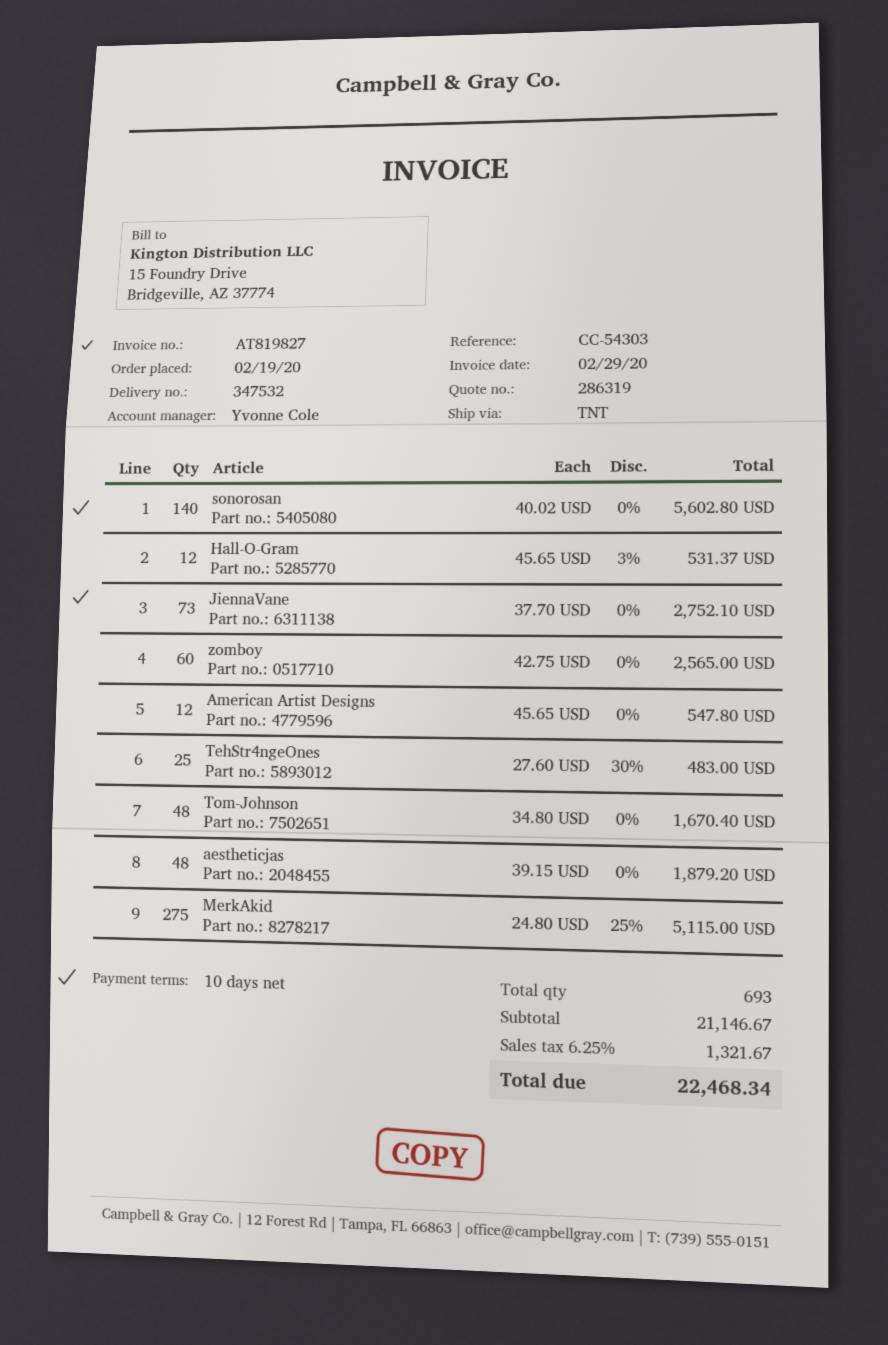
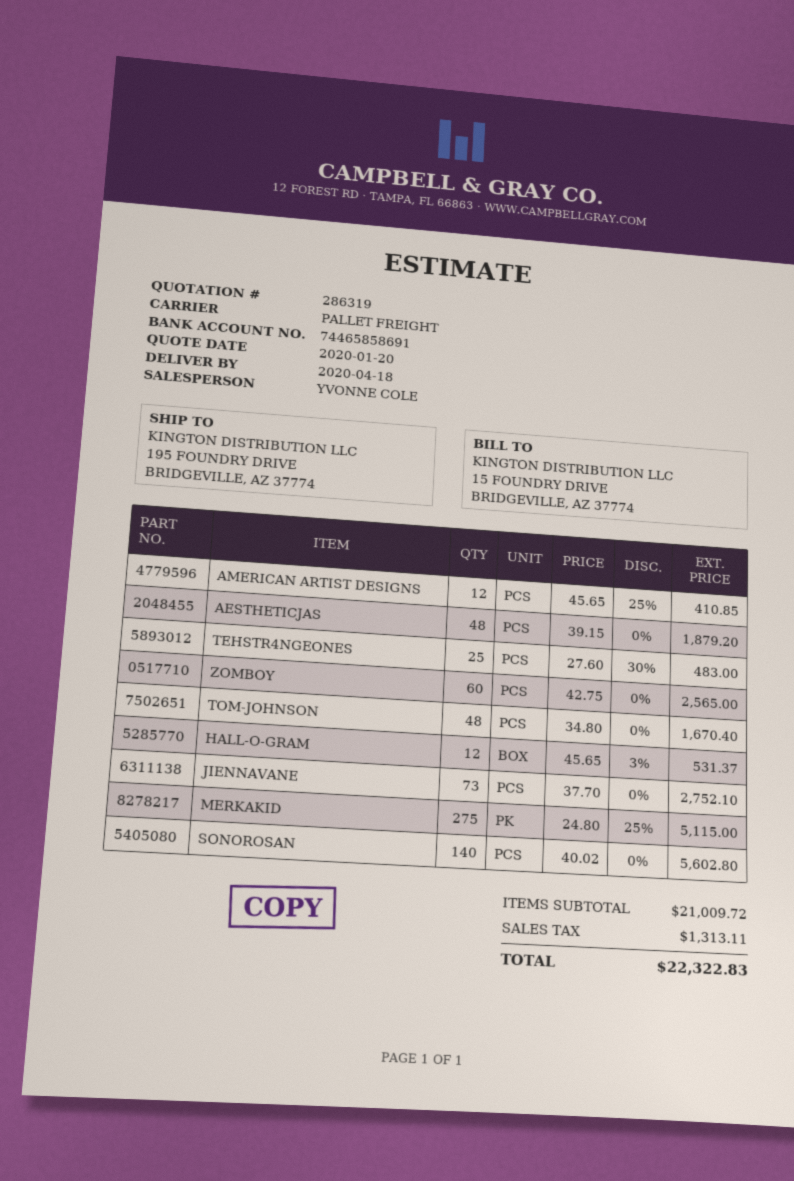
shipping method: TNT -> pallet freight
American Artist Designs: 12 x 45.65 = 547.80 -> 12 x 45.65 - 25% = 410.85
subtotal: 21146.67 -> 21009.72
tax: 1321.67 -> 1313.11
total: 22468.34 -> 22322.83

